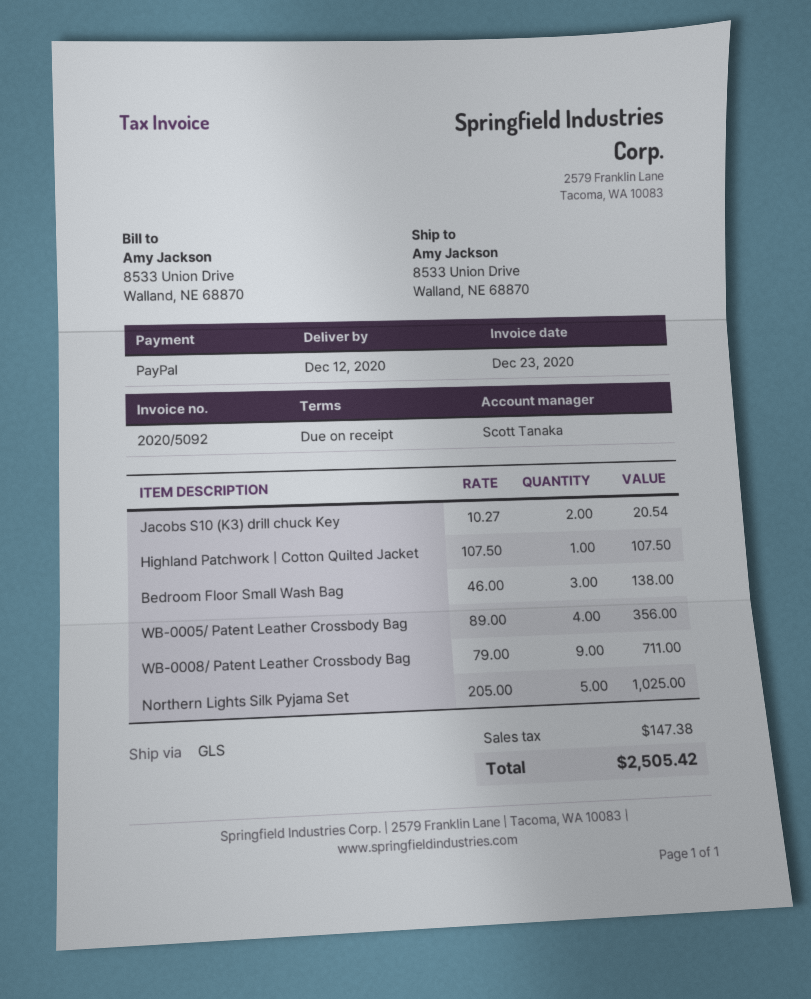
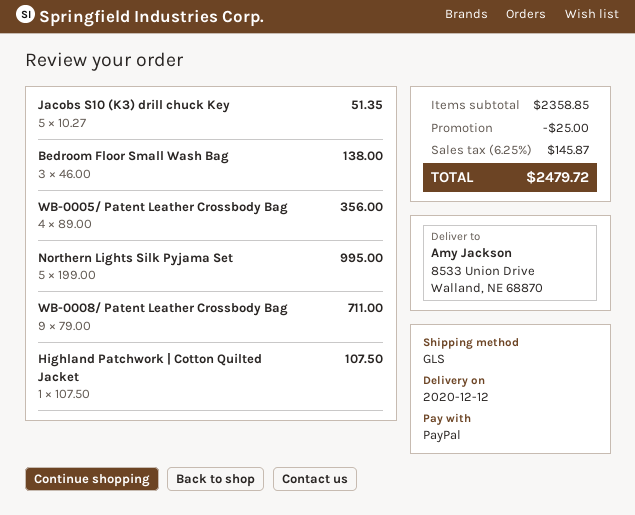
Jacobs S10 (K3) drill chuck Key: 2 x 10.27 = 20.54 -> 5 x 10.27 = 51.35
Northern Lights Silk Pyjama Set: 5 x 205.00 = 1025.00 -> 5 x 199.00 = 995.00
discount: none -> 25.00
tax: 147.38 -> 145.87
total: 2505.42 -> 2479.72

